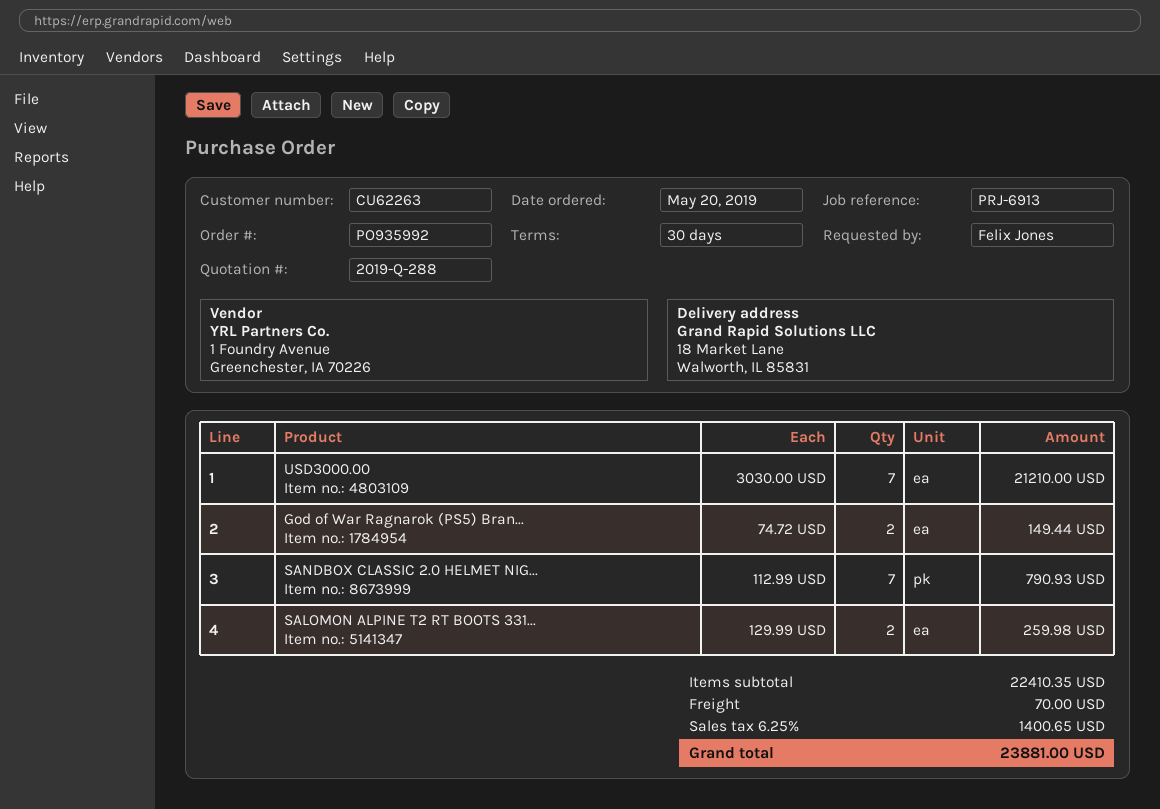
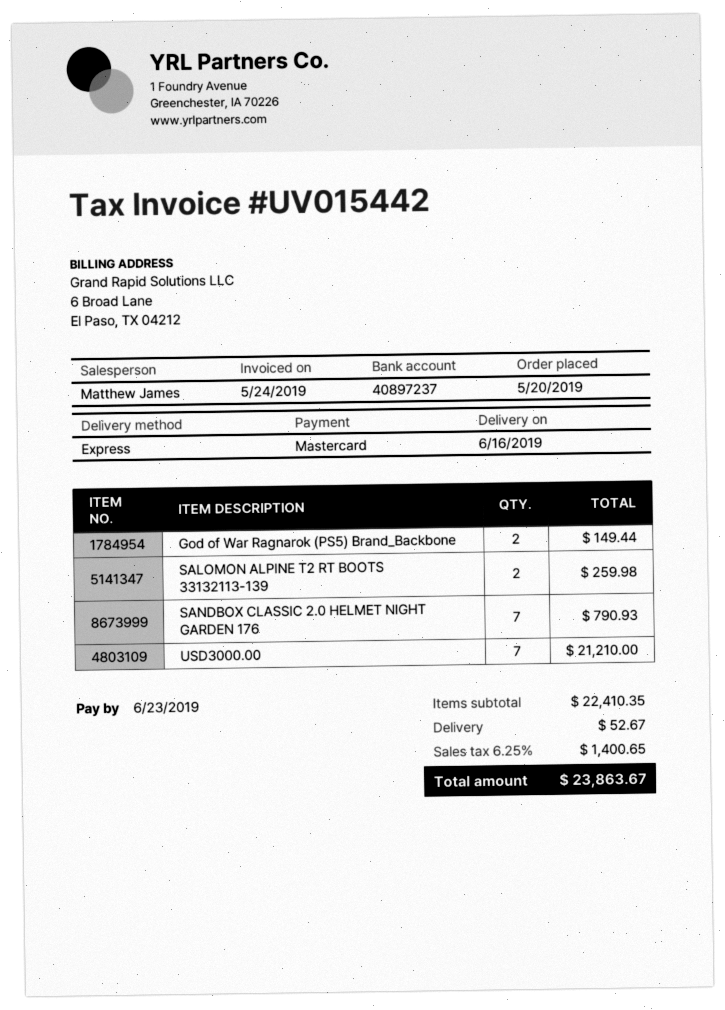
shipping: 70.00 -> 52.67
total: 23881.00 -> 23863.67

